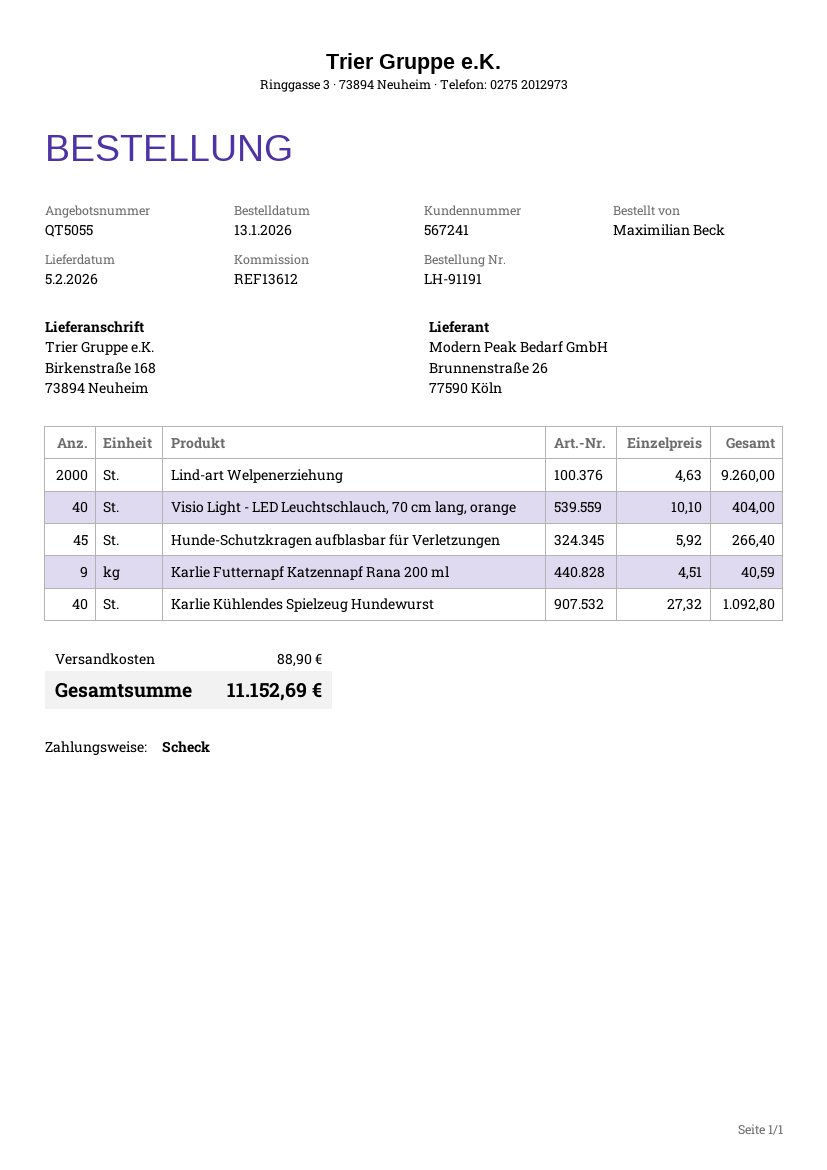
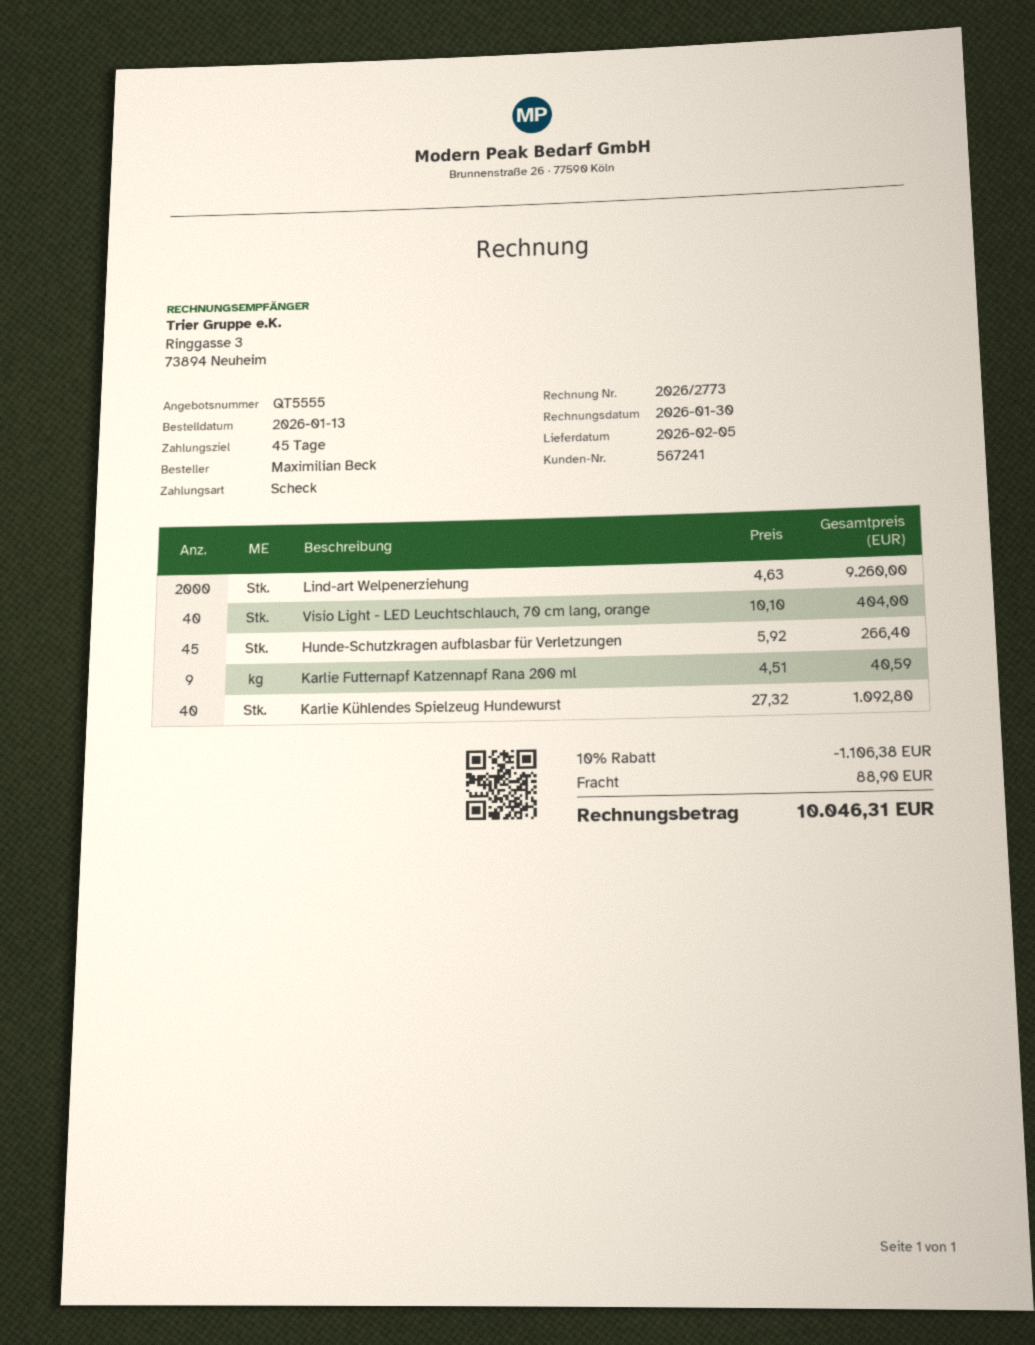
quote number: QT5055 -> QT5555
discount: none -> 10% = 1106.38
total: 11152.69 -> 10046.31

